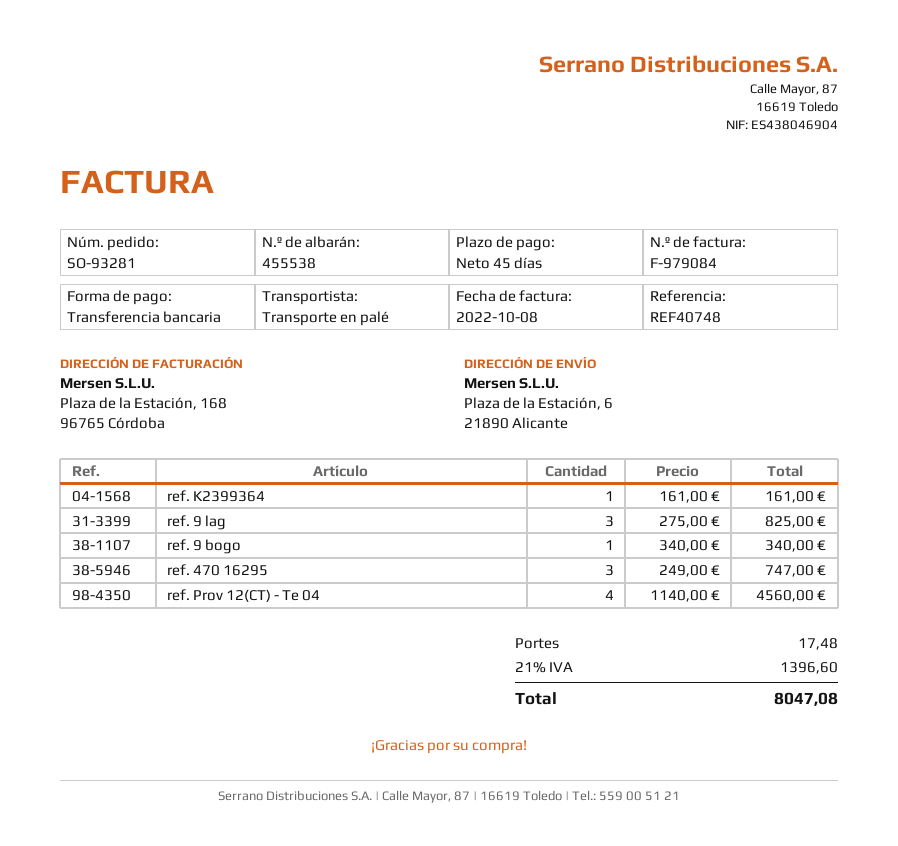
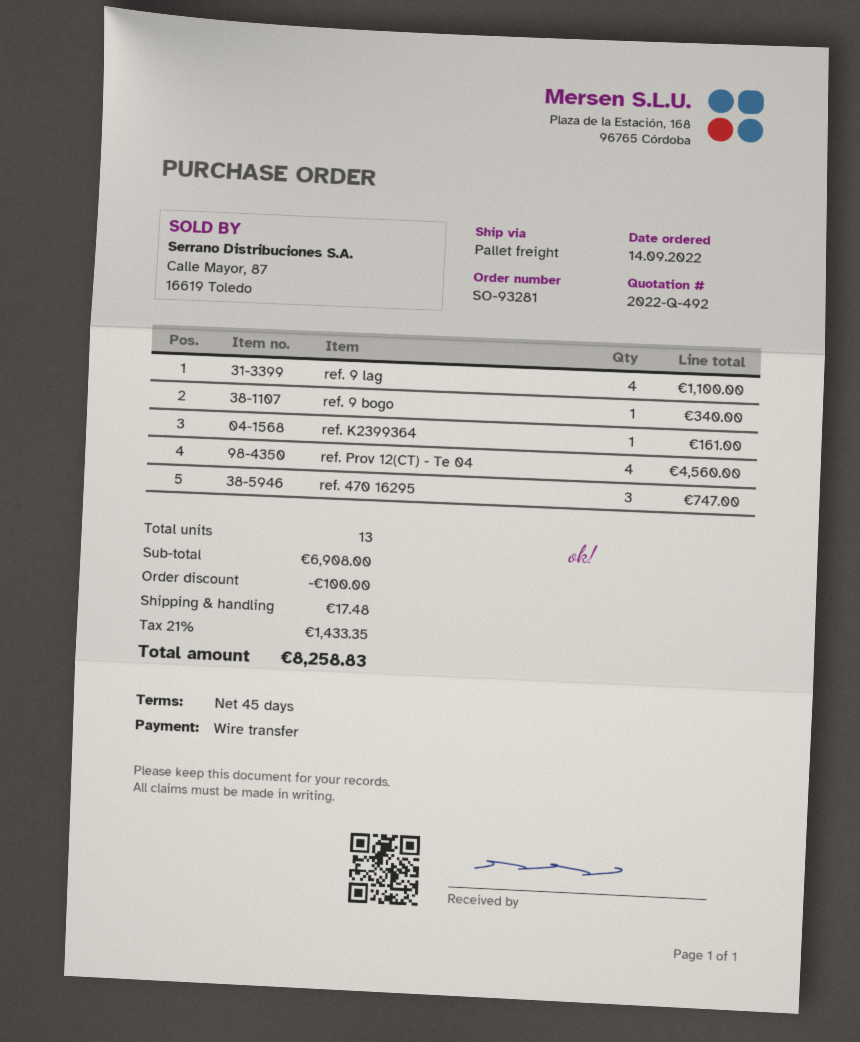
ref. 9 lag: 3 for 825.00 -> 4 for 1100.00
discount: none -> 100.00
tax: 21% = 1396.60 -> 21% = 1433.35
total: 8047.08 -> 8258.83

